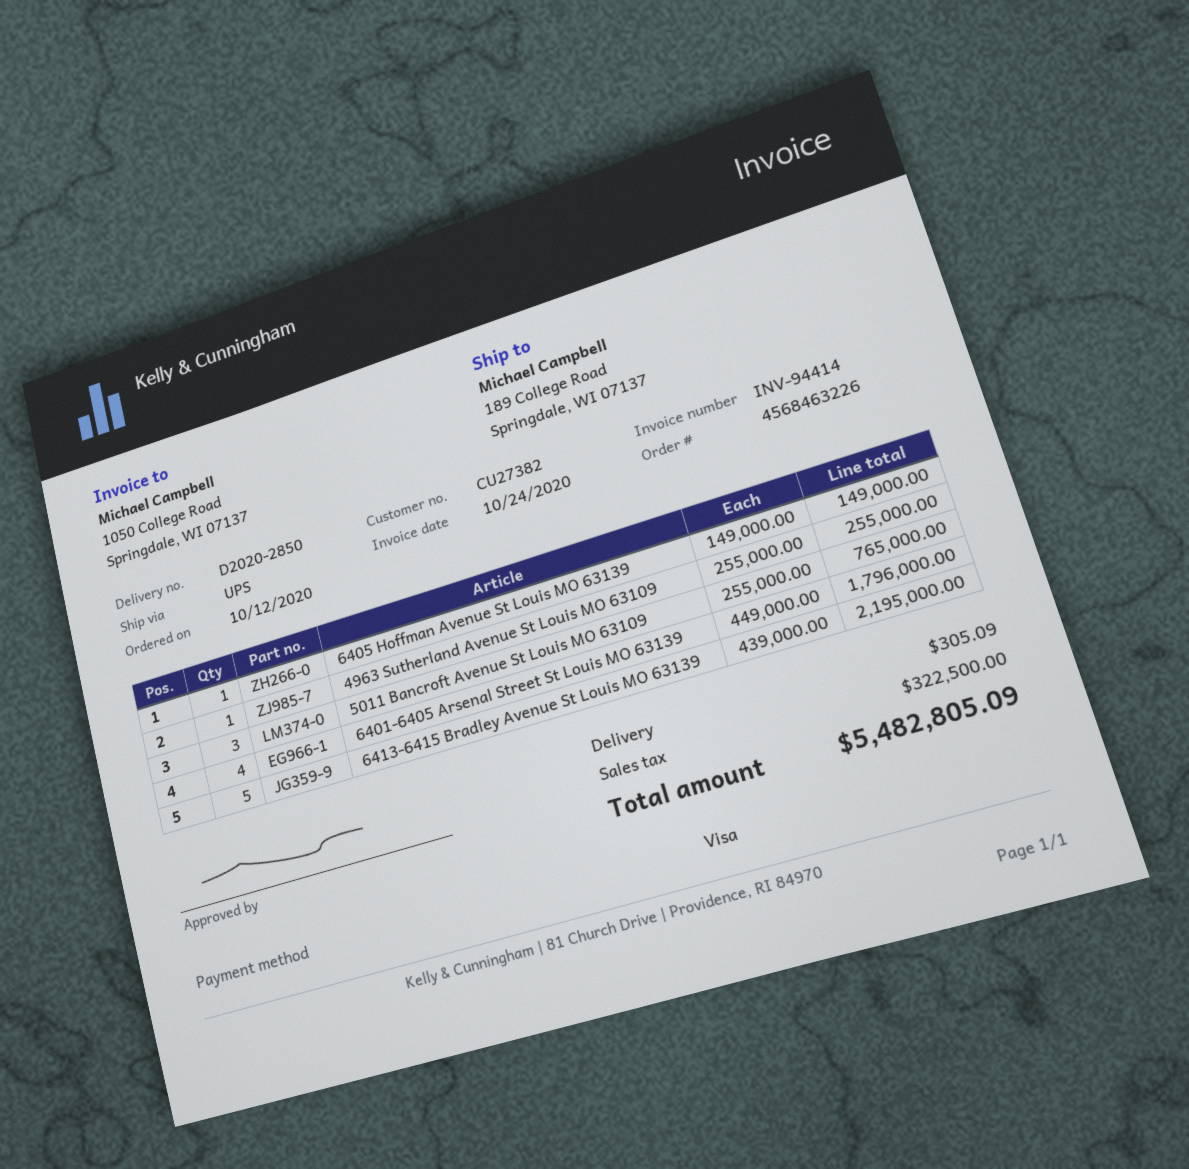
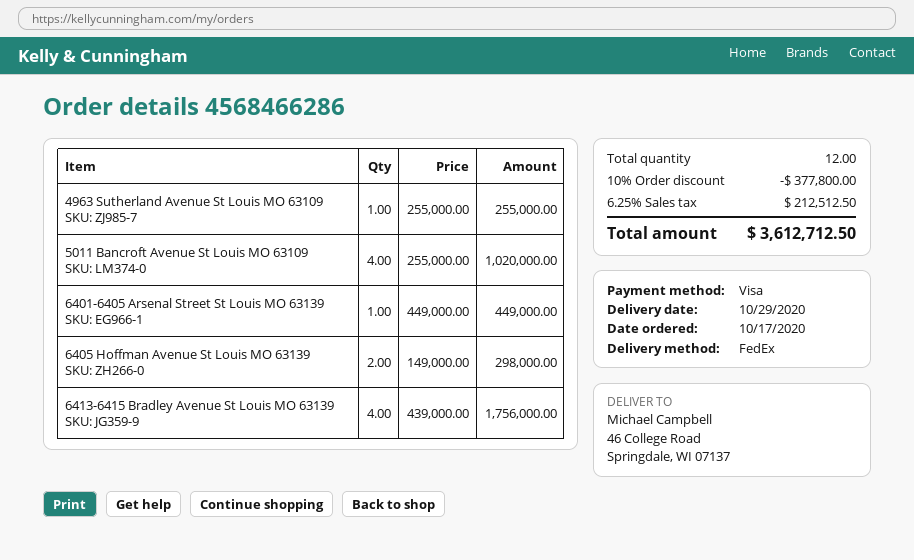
order number: 4568463226 -> 4568466286
order date: 2020-10-12 -> 2020-10-17
shipping method: UPS -> FedEx
ship to: 189 College Road, Springdale, WI 07137 -> 46 College Road, Springdale, WI 07137
6405 Hoffman Avenue St Louis MO 63139: 1 x 149000.00 = 149000.00 -> 2 x 149000.00 = 298000.00
5011 Bancroft Avenue St Louis MO 63109: 3 x 255000.00 = 765000.00 -> 4 x 255000.00 = 1020000.00
6401-6405 Arsenal Street St Louis MO 63139: 4 x 449000.00 = 1796000.00 -> 1 x 449000.00 = 449000.00
6413-6415 Bradley Avenue St Louis MO 63139: 5 x 439000.00 = 2195000.00 -> 4 x 439000.00 = 1756000.00
discount: none -> 10% = 377800.00
shipping: 305.09 -> none
tax: 322500.00 -> 212512.50
total: 5482805.09 -> 3612712.50

